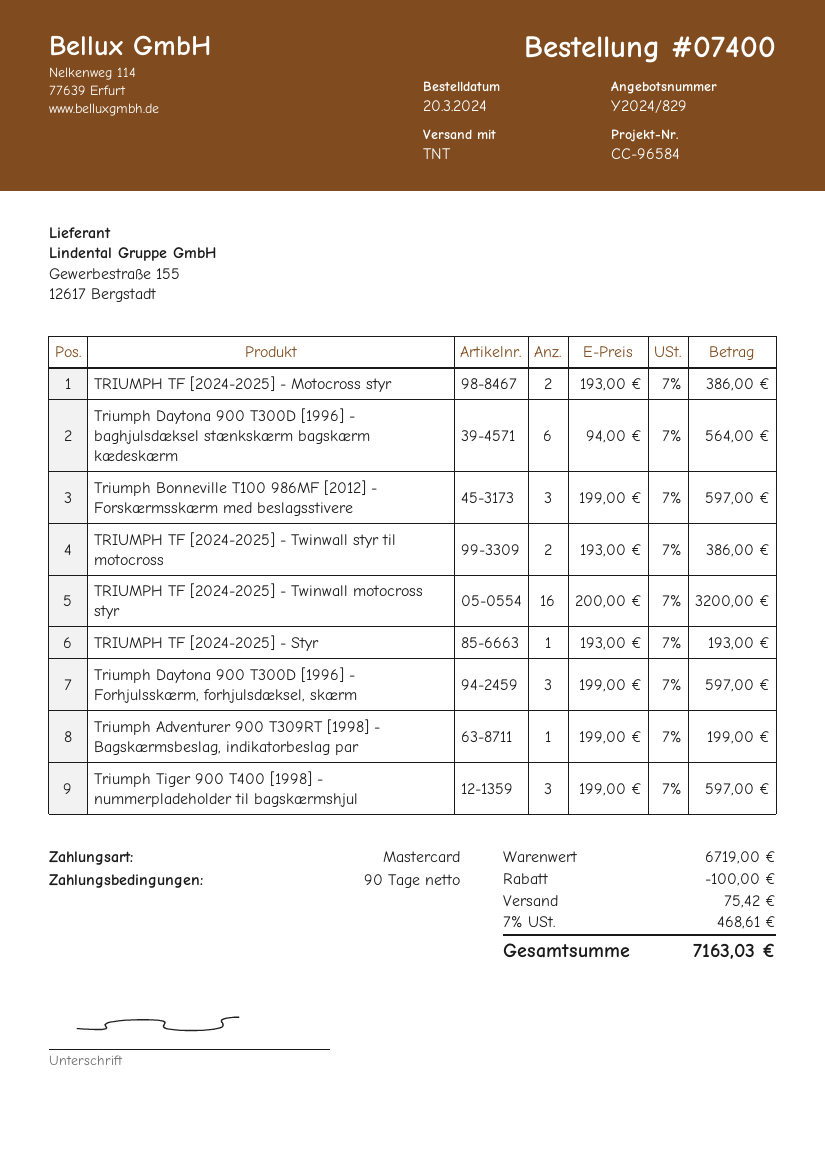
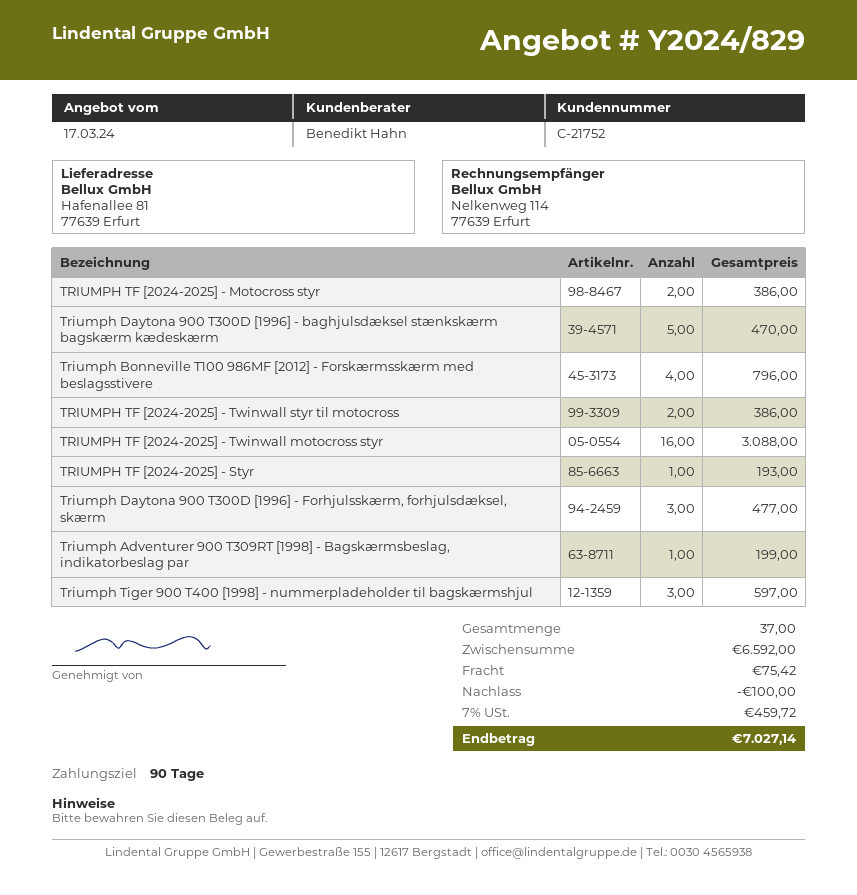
Triumph Daytona 900 T300D [1996] - baghjulsdæksel stænkskærm bagskærm kædeskærm: 6 for 564.00 -> 5 for 470.00
Triumph Bonneville T100 986MF [2012] - Forskærmsskærm med beslagsstivere: 3 for 597.00 -> 4 for 796.00
TRIUMPH TF [2024-2025] - Twinwall motocross styr: 16 for 3200.00 -> 16 for 3088.00
Triumph Daytona 900 T300D [1996] - Forhjulsskærm, forhjulsdæksel, skærm: 3 for 597.00 -> 3 for 477.00
subtotal: 6719.00 -> 6592.00
tax: 7% = 468.61 -> 7% = 459.72
total: 7163.03 -> 7027.14

